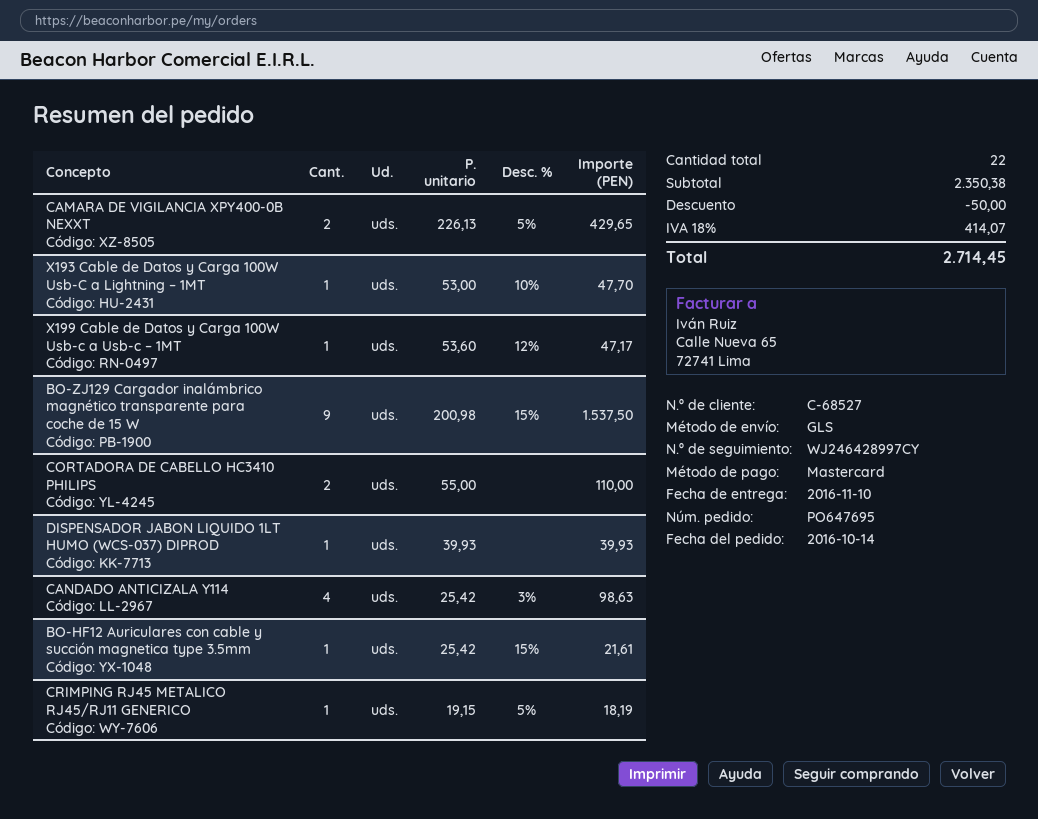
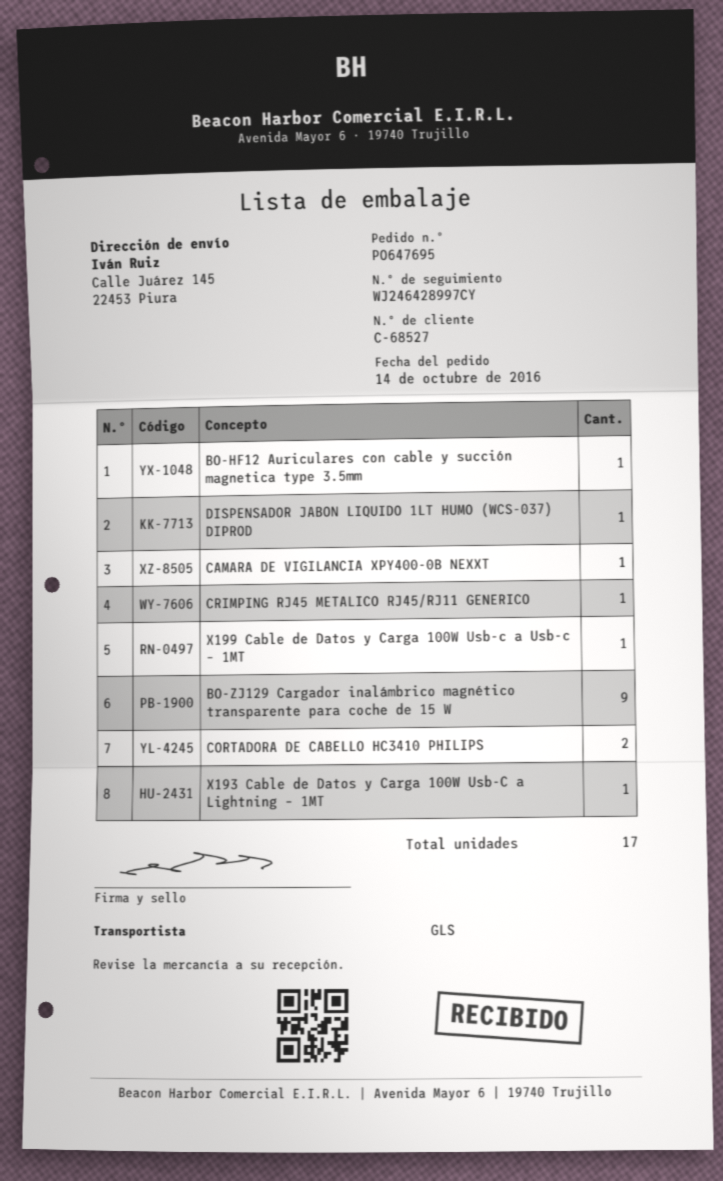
CAMARA DE VIGILANCIA XPY400-0B NEXXT: 2 -> 1
CANDADO ANTICIZALA Y114: 4 -> none
total quantity: 22 -> 17

